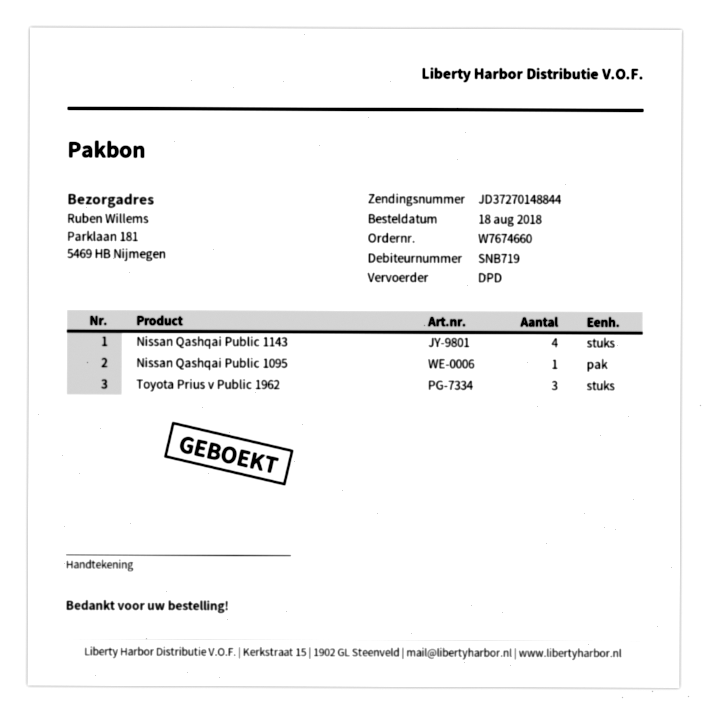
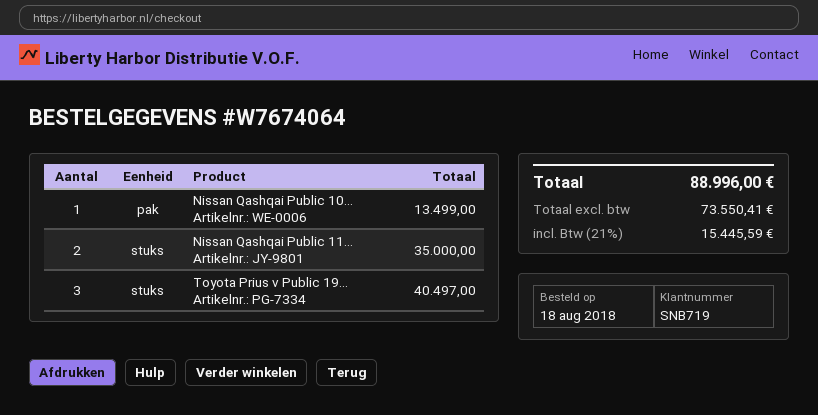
order number: W7674660 -> W7674064
Nissan Qashqai Public 1143: 4 -> 2

